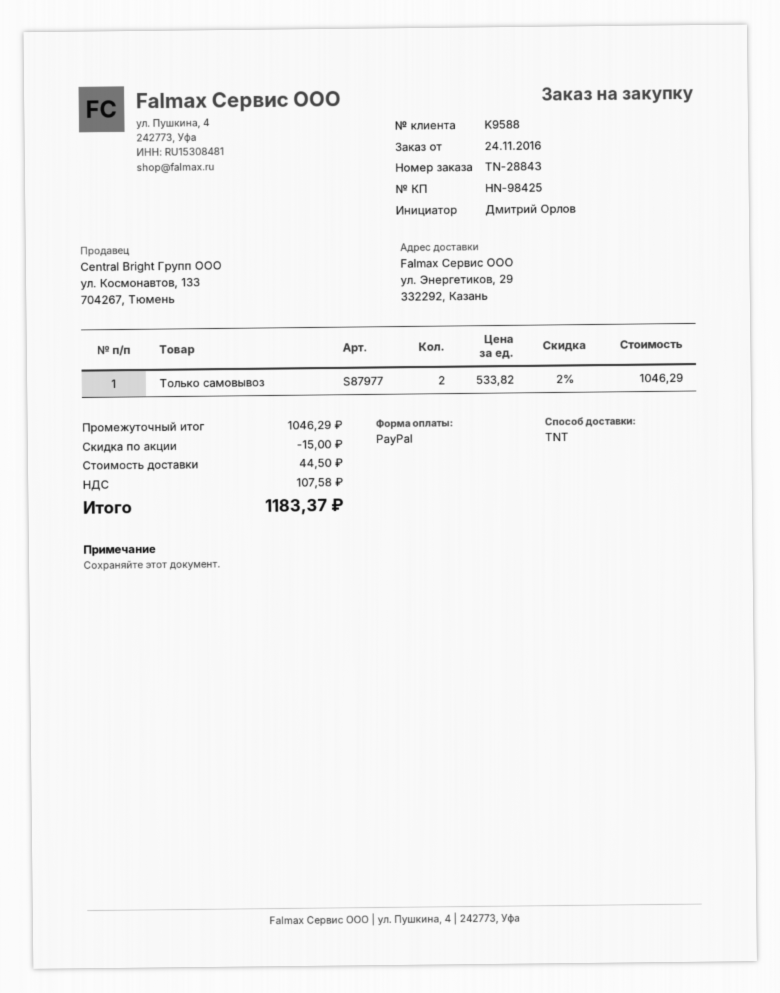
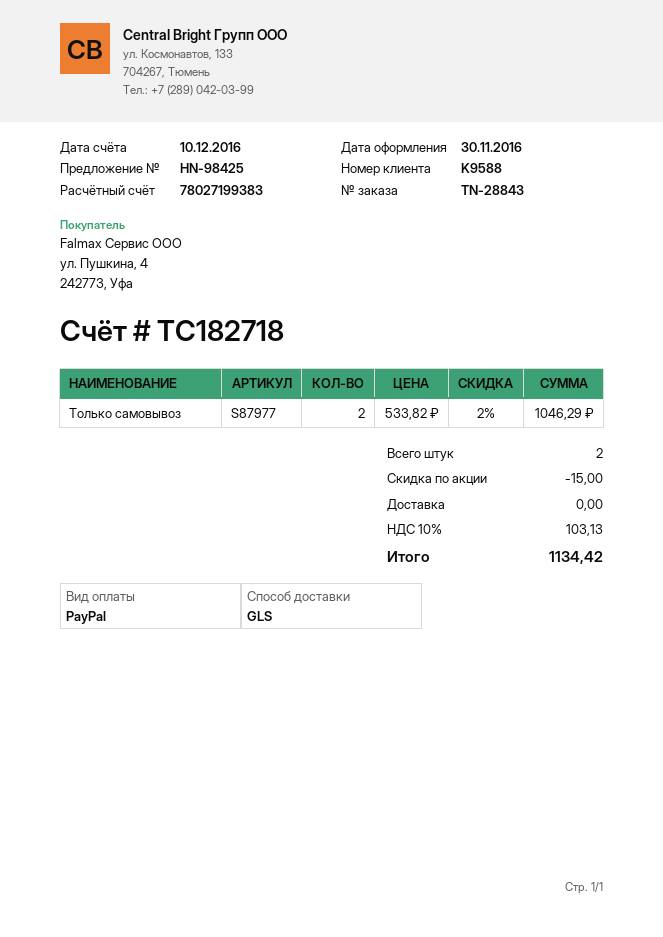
order date: 2016-11-24 -> 2016-11-30
shipping method: TNT -> GLS
shipping: 44.50 -> 0.00
tax: 107.58 -> 103.13
total: 1183.37 -> 1134.42

